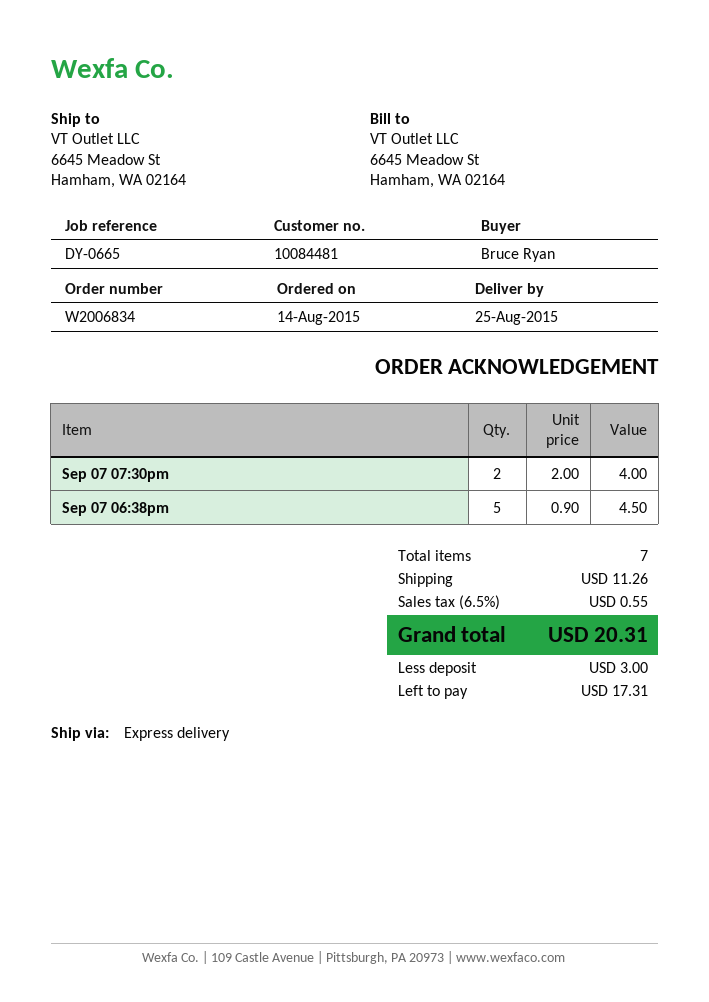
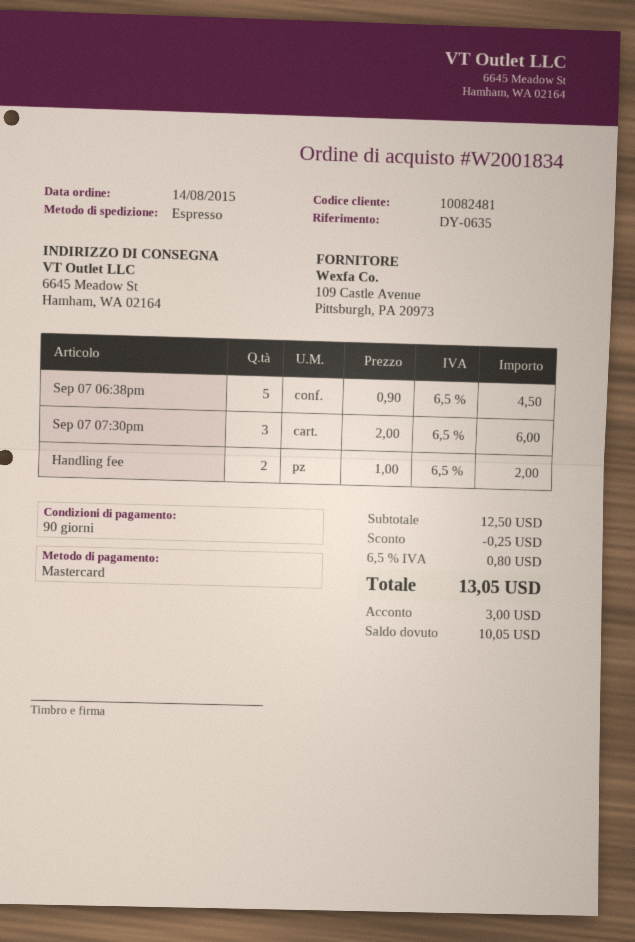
order number: W2006834 -> W2001834
customer number: 10084481 -> 10082481
reference: DY-0665 -> DY-0635
Sep 07 07:30pm: 2 x 2.00 = 4.00 -> 3 x 2.00 = 6.00
Handling fee: none -> 2 x 1.00 = 2.00
discount: none -> 0.25
shipping: 11.26 -> none
tax: 6.5% = 0.55 -> 6.5% = 0.80
total: 20.31 -> 13.05
balance: 17.31 -> 10.05

